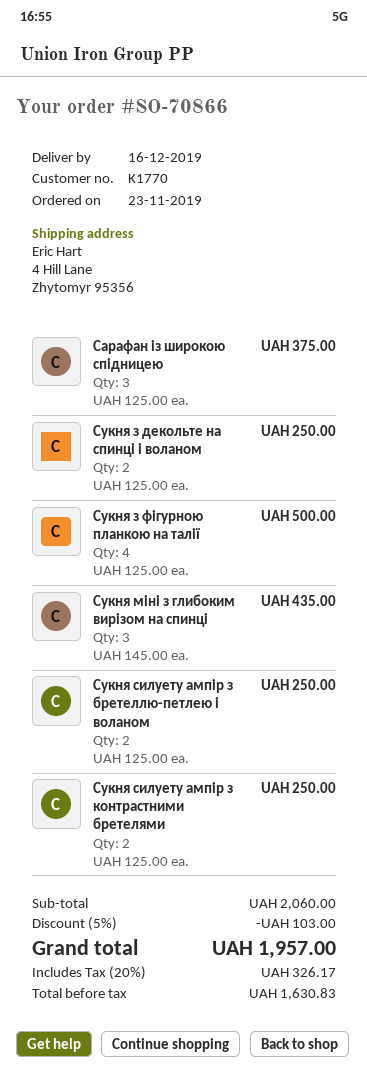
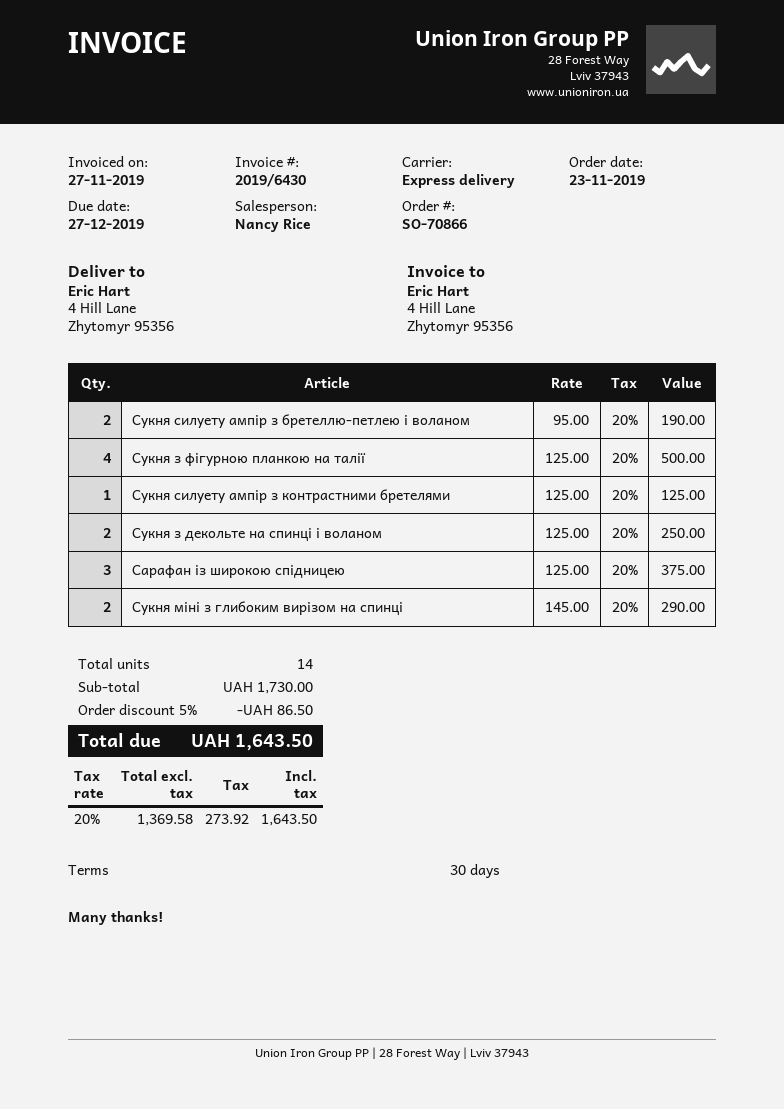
Сукня міні з глибоким вирізом на спинці: 3 x 145.00 = 435.00 -> 2 x 145.00 = 290.00
Сукня силуету ампір з бретеллю-петлею і воланом: 2 x 125.00 = 250.00 -> 2 x 95.00 = 190.00
Сукня силуету ампір з контрастними бретелями: 2 x 125.00 = 250.00 -> 1 x 125.00 = 125.00
subtotal: 2060.00 -> 1730.00
discount: 5% = 103.00 -> 5% = 86.50
net: 1630.83 -> 1369.58
tax: 20% = 326.17 -> 20% = 273.92
total: 1957.00 -> 1643.50

